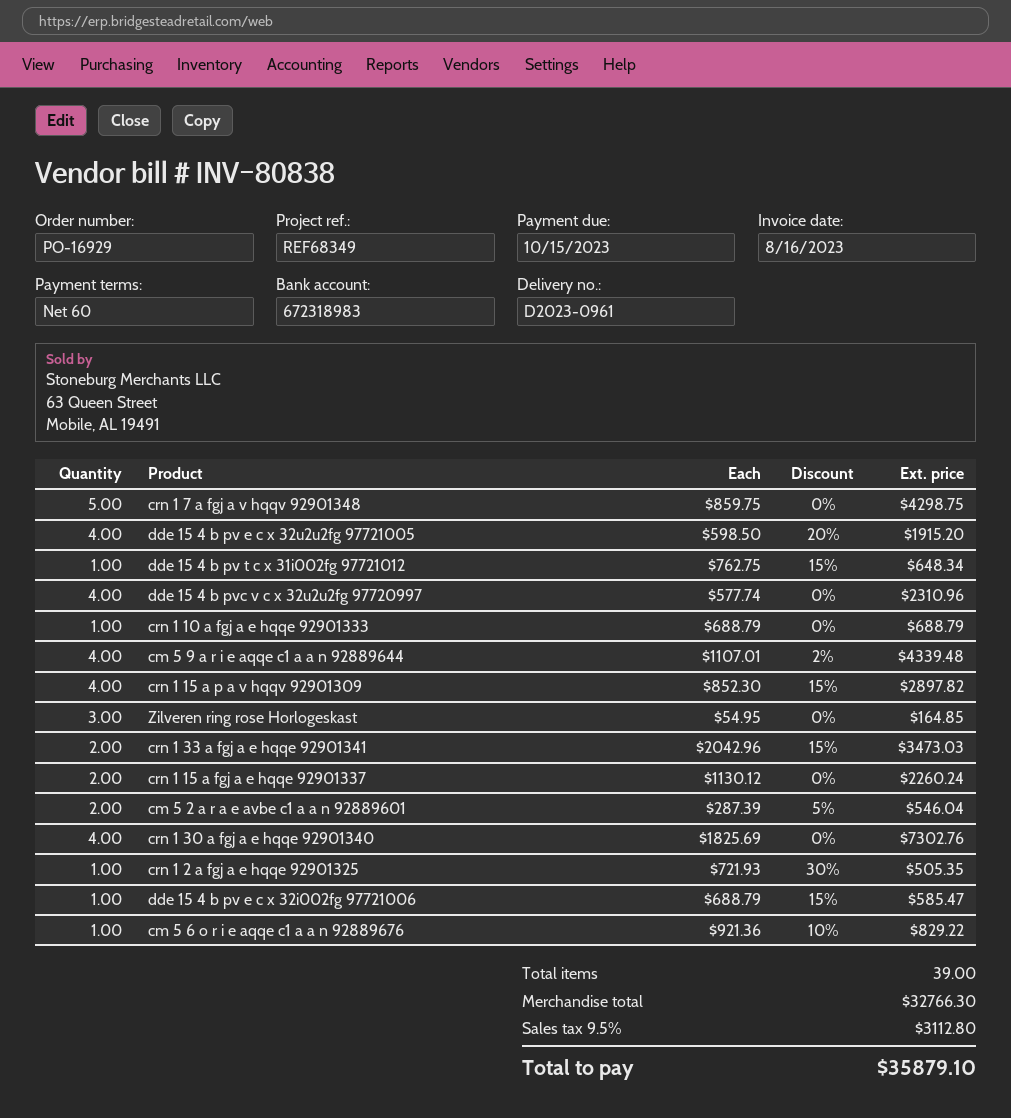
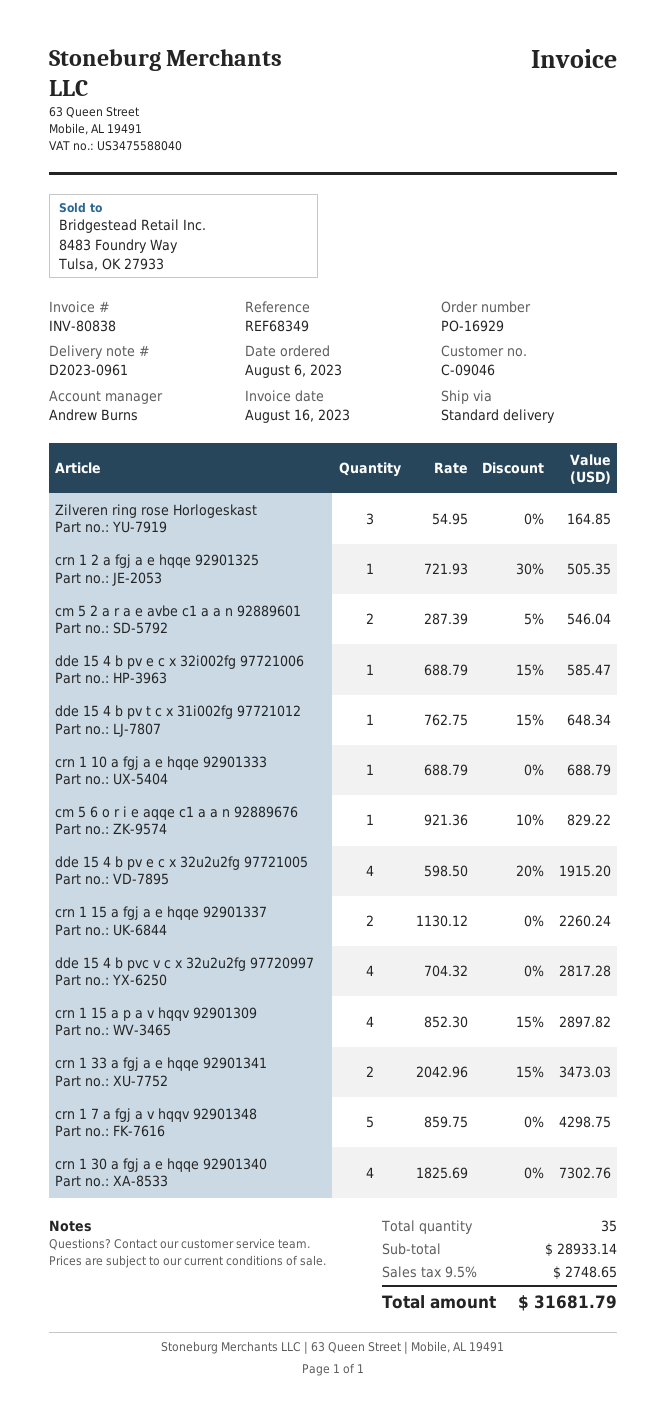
dde 15 4 b pvc v c x 32u2u2fg 97720997: 4 x 577.74 = 2310.96 -> 4 x 704.32 = 2817.28
cm 5 9 a r i e aqqe c1 a a n 92889644: 4 x 1107.01 - 2% = 4339.48 -> none
total quantity: 39 -> 35
subtotal: 32766.30 -> 28933.14
tax: 9.5% = 3112.80 -> 9.5% = 2748.65
total: 35879.10 -> 31681.79

